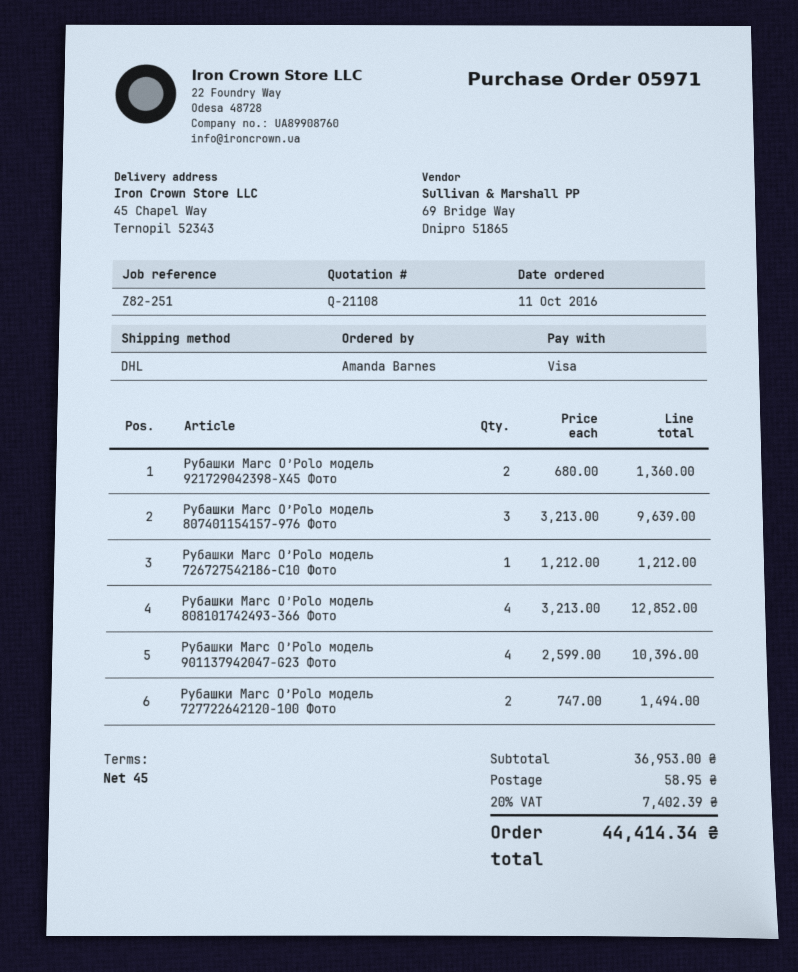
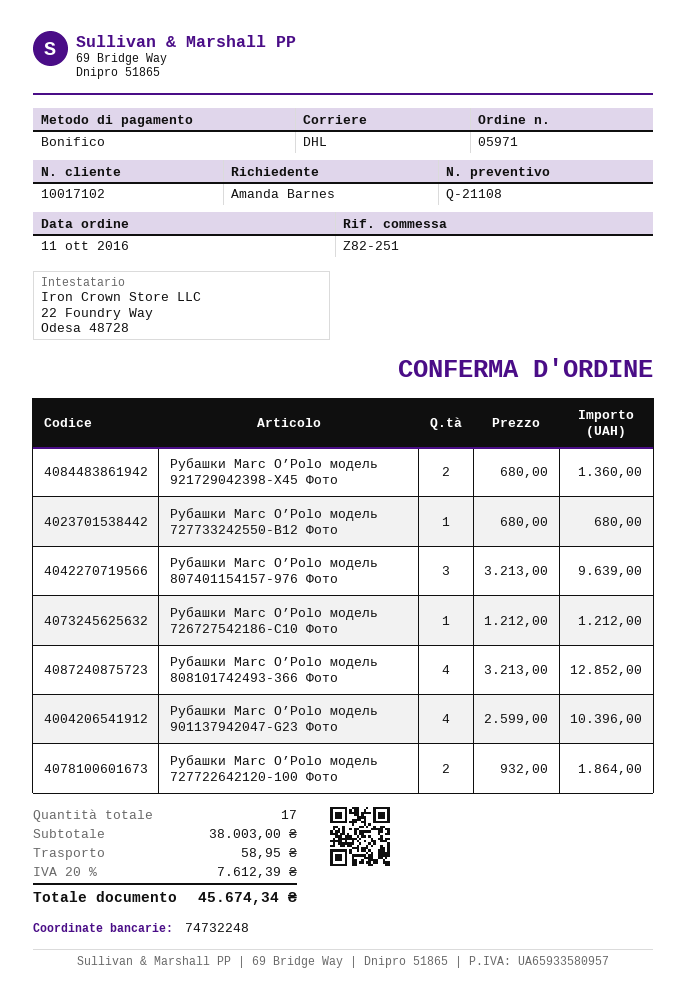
payment method: Visa -> bank transfer
Рубашки Marc O’Polo модель 727722642120-100 Фото: 2 x 747.00 = 1494.00 -> 2 x 932.00 = 1864.00
Рубашки Marc O’Polo модель 727733242550-B12 Фото: none -> 1 x 680.00 = 680.00
subtotal: 36953.00 -> 38003.00
tax: 20% = 7402.39 -> 20% = 7612.39
total: 44414.34 -> 45674.34

